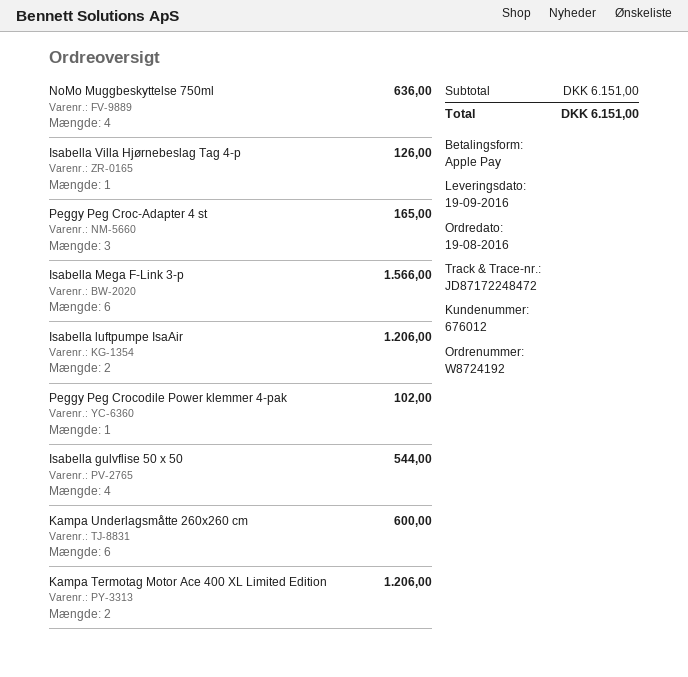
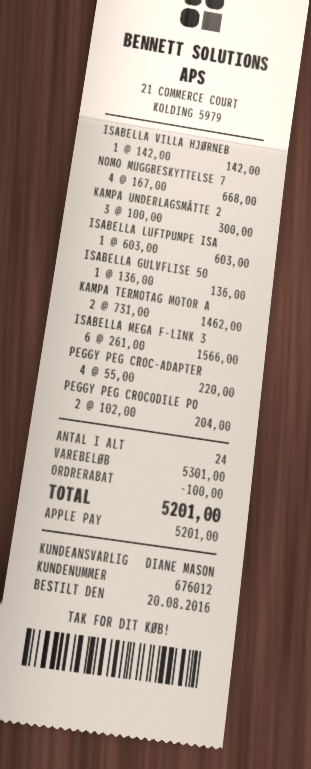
order date: 2016-08-19 -> 2016-08-20
NoMo Muggbeskyttelse 750ml: 4 for 636.00 -> 4 for 668.00
Isabella Villa Hjørnebeslag Tag 4-p: 1 for 126.00 -> 1 for 142.00
Peggy Peg Croc-Adapter 4 st: 3 for 165.00 -> 4 for 220.00
Isabella luftpumpe IsaAir: 2 for 1206.00 -> 1 for 603.00
Peggy Peg Crocodile Power klemmer 4-pak: 1 for 102.00 -> 2 for 204.00
Isabella gulvflise 50 x 50: 4 for 544.00 -> 1 for 136.00
Kampa Underlagsmåtte 260x260 cm: 6 for 600.00 -> 3 for 300.00
Kampa Termotag Motor Ace 400 XL Limited Edition: 2 for 1206.00 -> 2 for 1462.00
subtotal: 6151.00 -> 5301.00
discount: none -> 100.00
total: 6151.00 -> 5201.00

